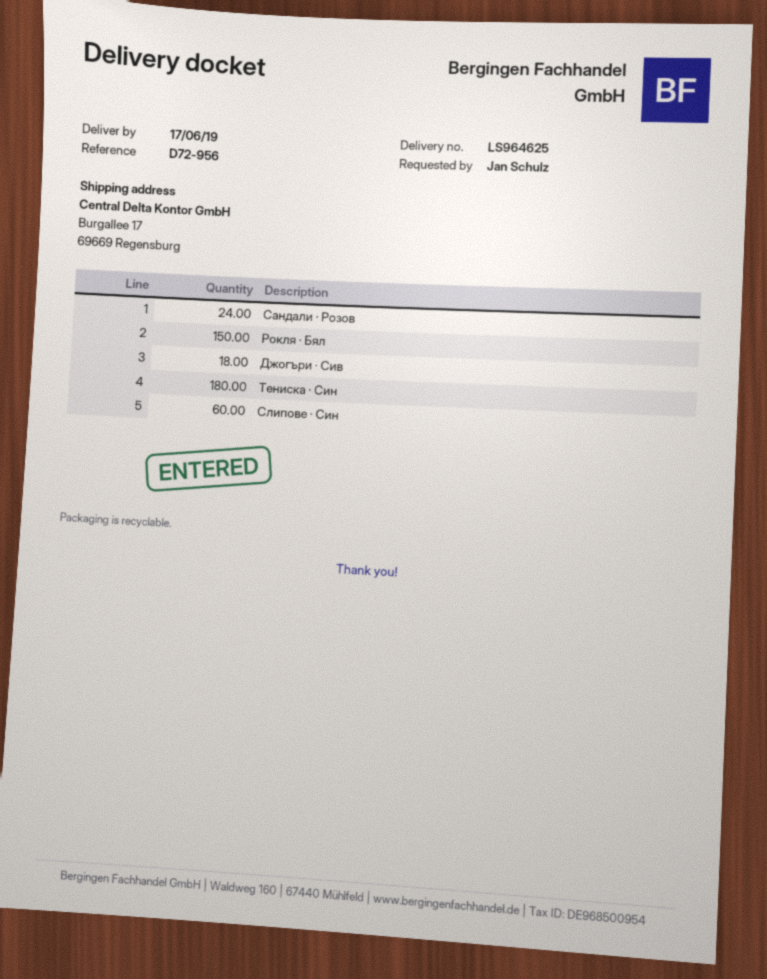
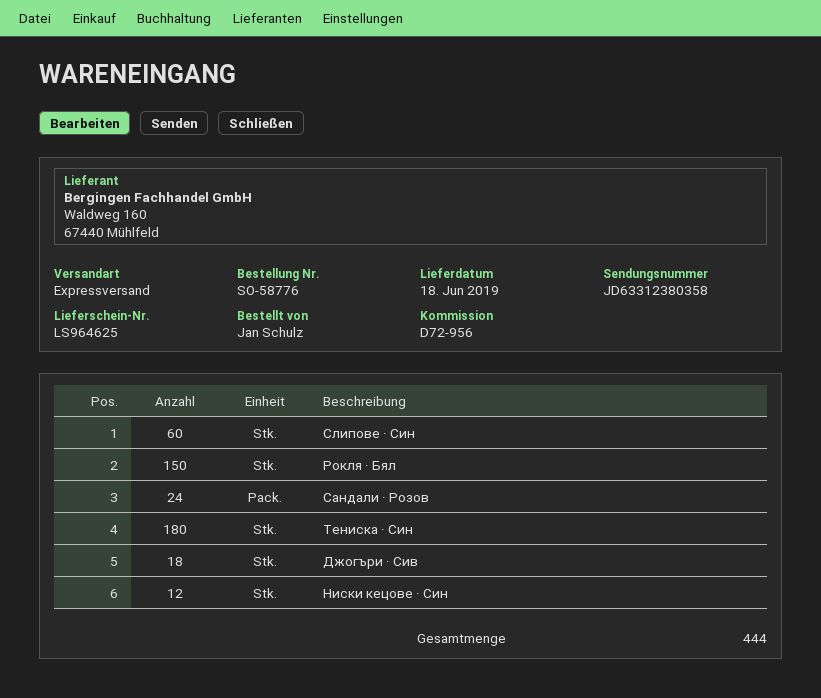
delivery date: 2019-06-17 -> 2019-06-18
Ниски кецове · Син: none -> 12

